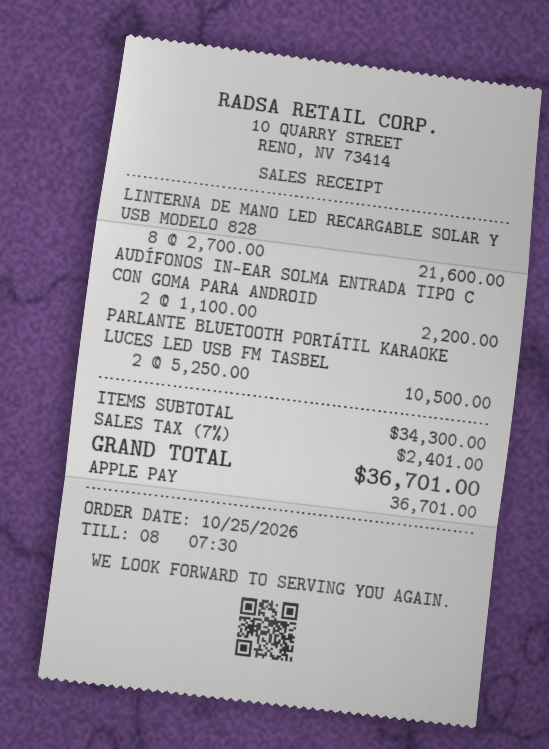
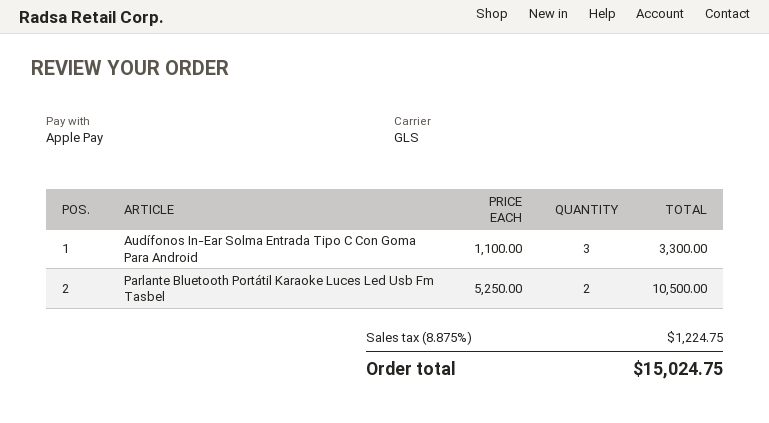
LINTERNA DE MANO LED RECARGABLE SOLAR Y USB MODELO 828: 8 x 2700.00 = 21600.00 -> none
AUDÍFONOS IN-EAR SOLMA ENTRADA TIPO C CON GOMA PARA ANDROID: 2 x 1100.00 = 2200.00 -> 3 x 1100.00 = 3300.00
tax: 7% = 2401.00 -> 8.875% = 1224.75
total: 36701.00 -> 15024.75

